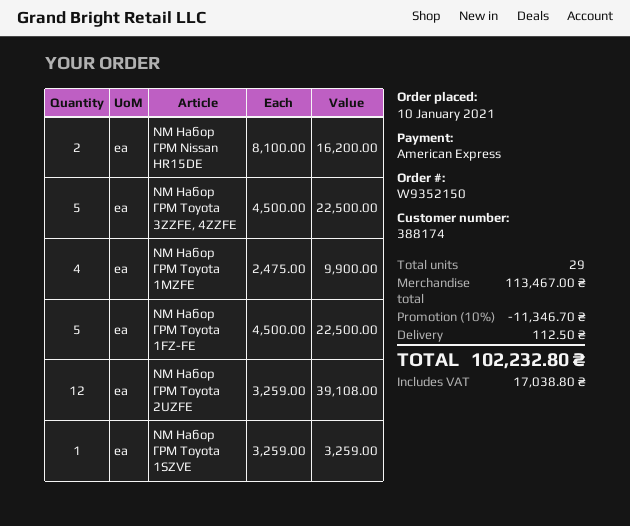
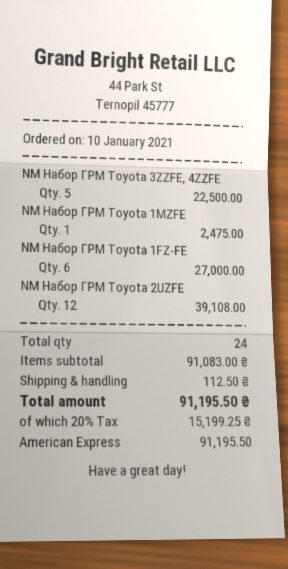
NM Набор ГРМ Nissan HR15DE: 2 for 16200.00 -> none
NM Набор ГРМ Toyota 1MZFE: 4 for 9900.00 -> 1 for 2475.00
NM Набор ГРМ Toyota 1FZ-FE: 5 for 22500.00 -> 6 for 27000.00
NM Набор ГРМ Toyota 1SZVE: 1 for 3259.00 -> none
total quantity: 29 -> 24
subtotal: 113467.00 -> 91083.00
discount: 10% = 11346.70 -> none
tax: 17038.80 -> 15199.25
total: 102232.80 -> 91195.50

